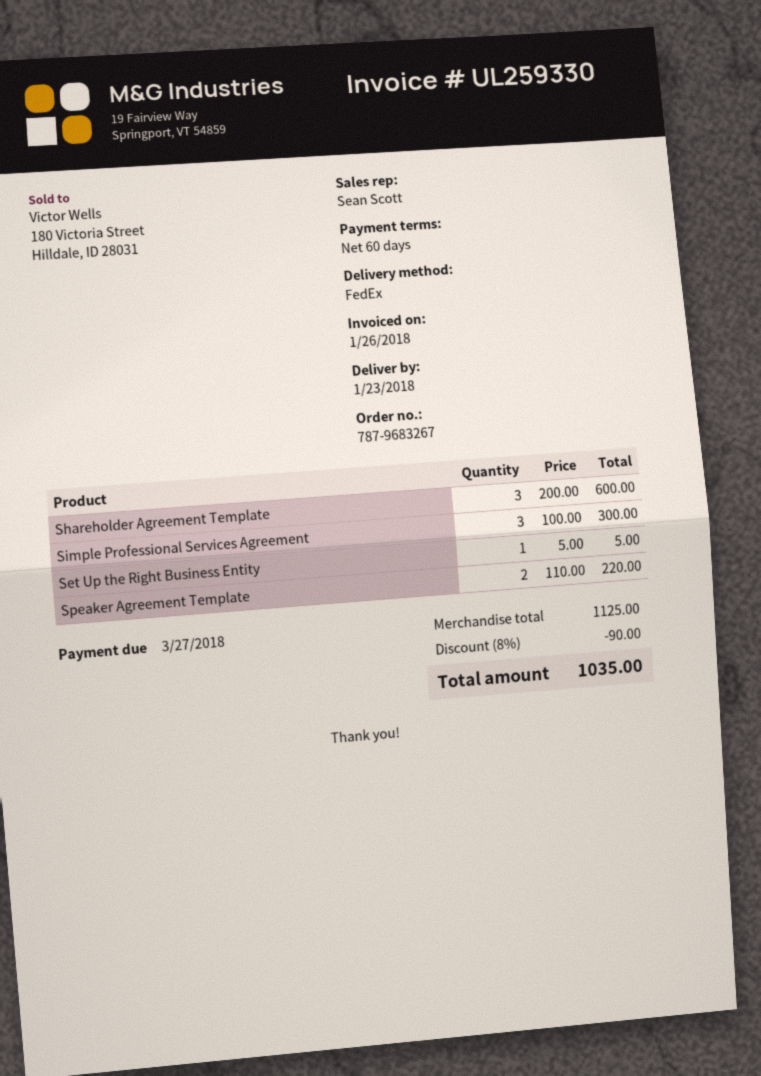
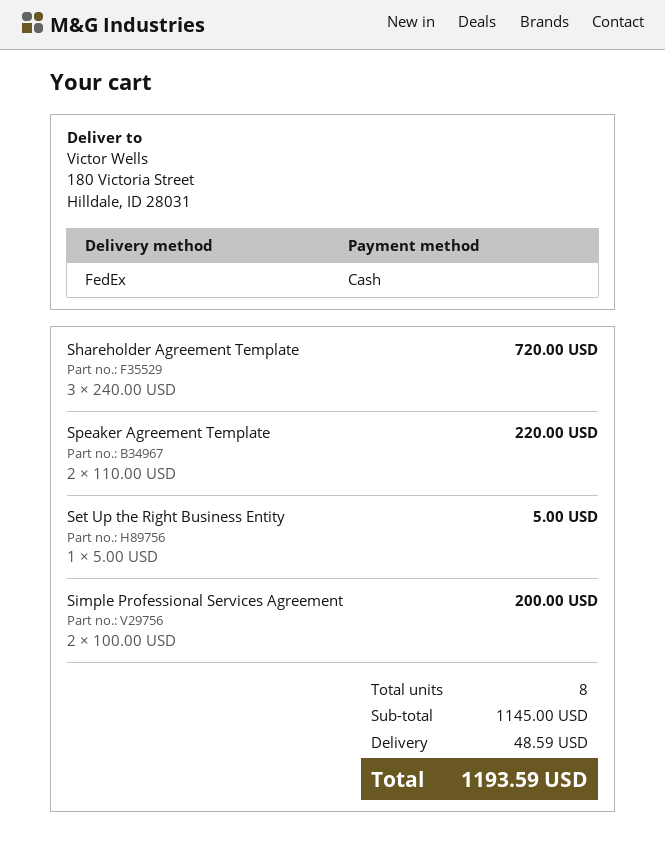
Shareholder Agreement Template: 3 x 200.00 = 600.00 -> 3 x 240.00 = 720.00
Simple Professional Services Agreement: 3 x 100.00 = 300.00 -> 2 x 100.00 = 200.00
subtotal: 1125.00 -> 1145.00
discount: 8% = 90.00 -> none
shipping: none -> 48.59
total: 1035.00 -> 1193.59

